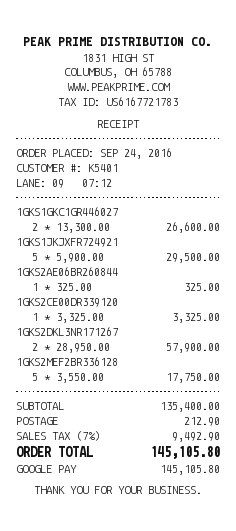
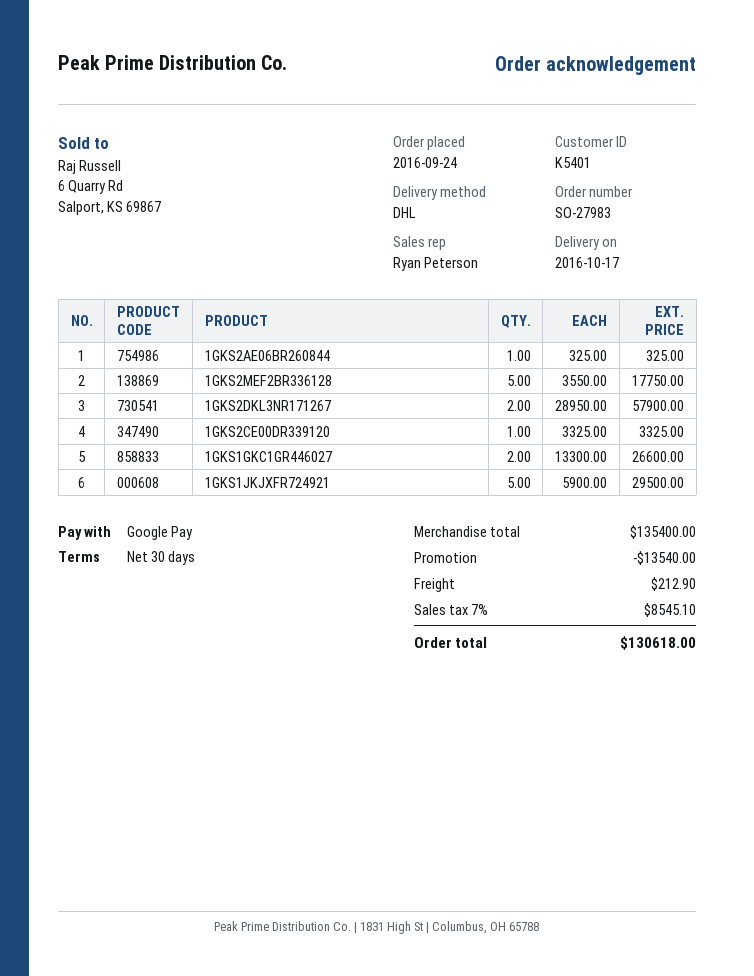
discount: none -> 13540.00
tax: 7% = 9492.90 -> 7% = 8545.10
total: 145105.80 -> 130618.00

